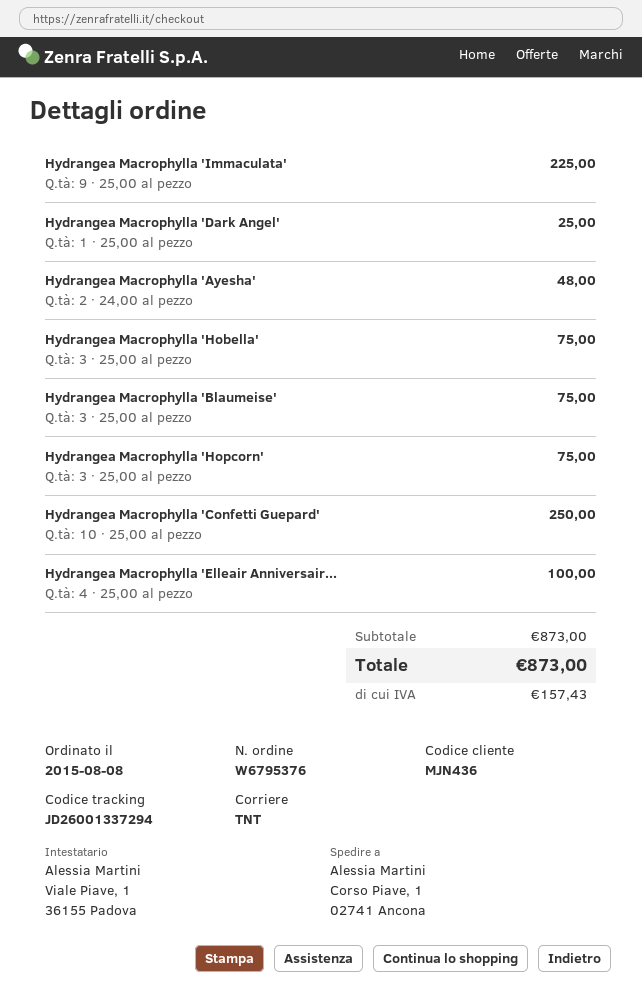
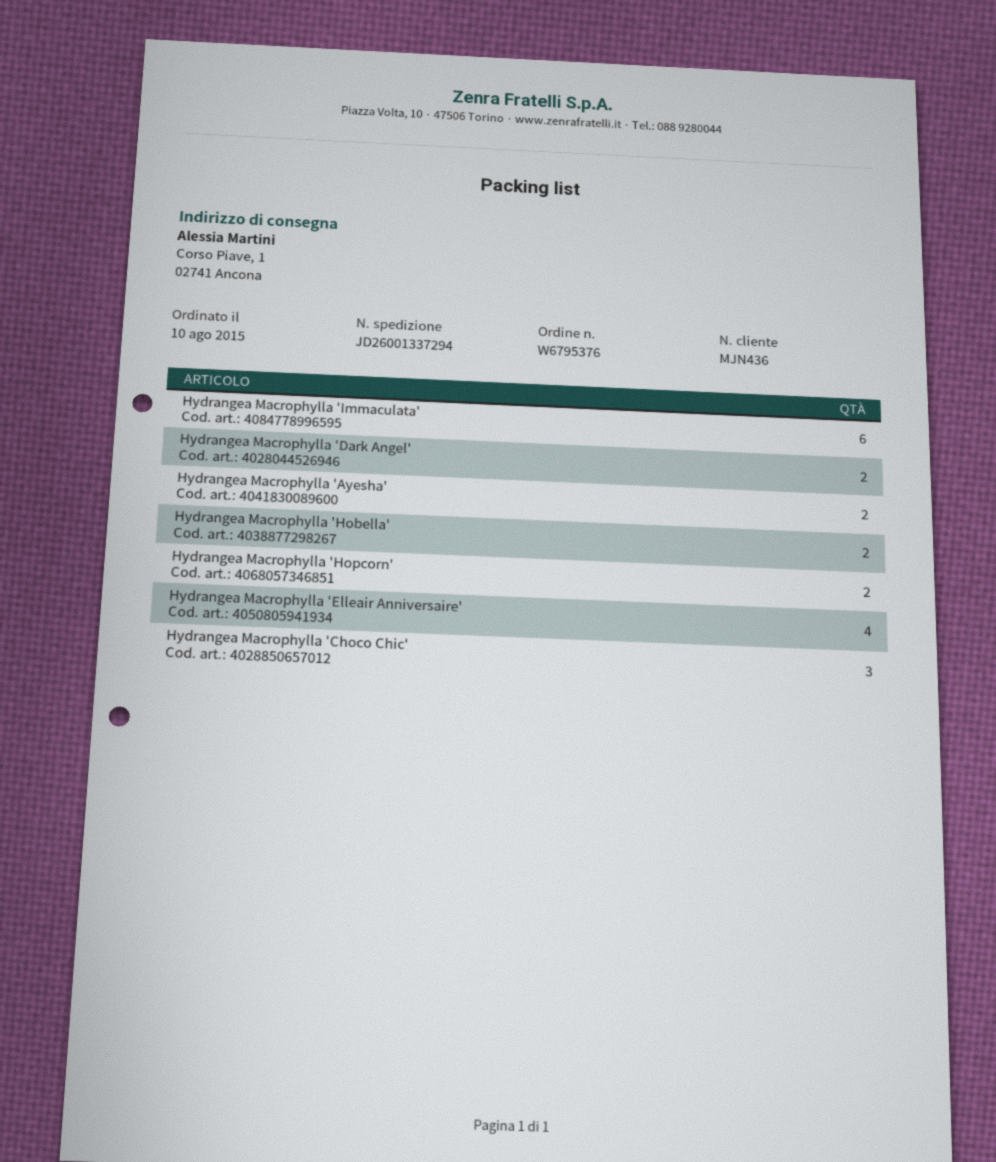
order date: 2015-08-08 -> 2015-08-10
Hydrangea Macrophylla 'Immaculata': 9 -> 6
Hydrangea Macrophylla 'Dark Angel': 1 -> 2
Hydrangea Macrophylla 'Hobella': 3 -> 2
Hydrangea Macrophylla 'Blaumeise': 3 -> none
Hydrangea Macrophylla 'Hopcorn': 3 -> 2
Hydrangea Macrophylla 'Confetti Guepard': 10 -> none
Hydrangea Macrophylla 'Choco Chic': none -> 3

